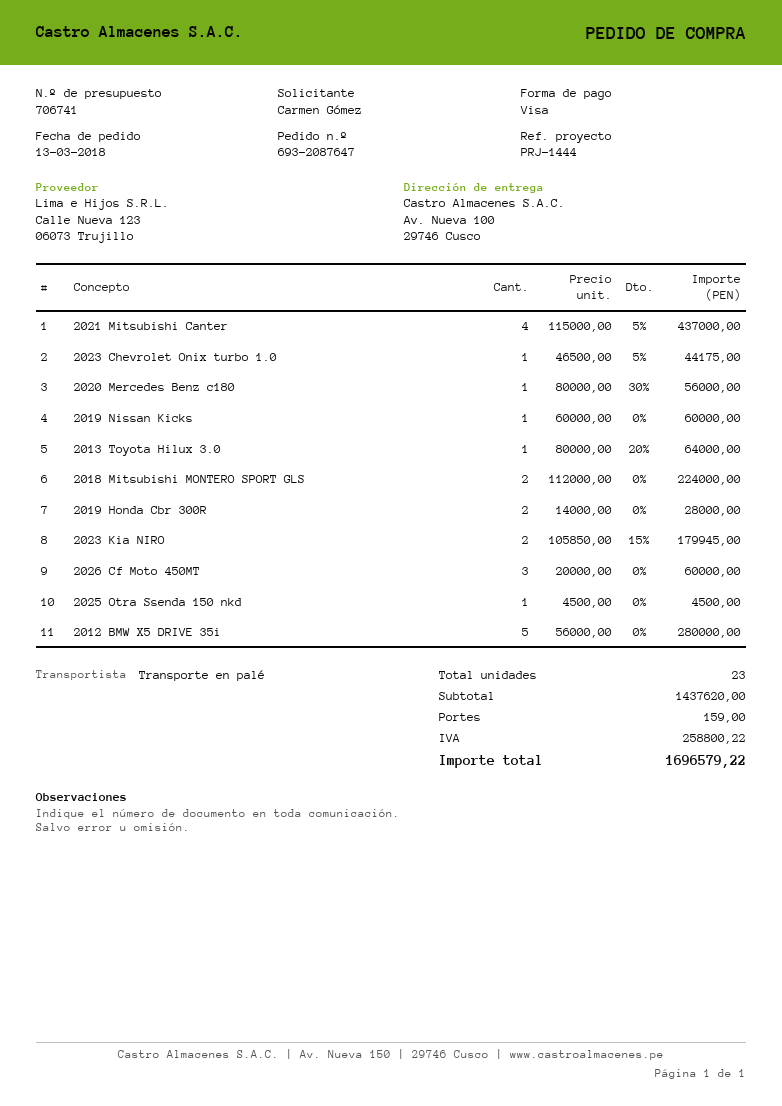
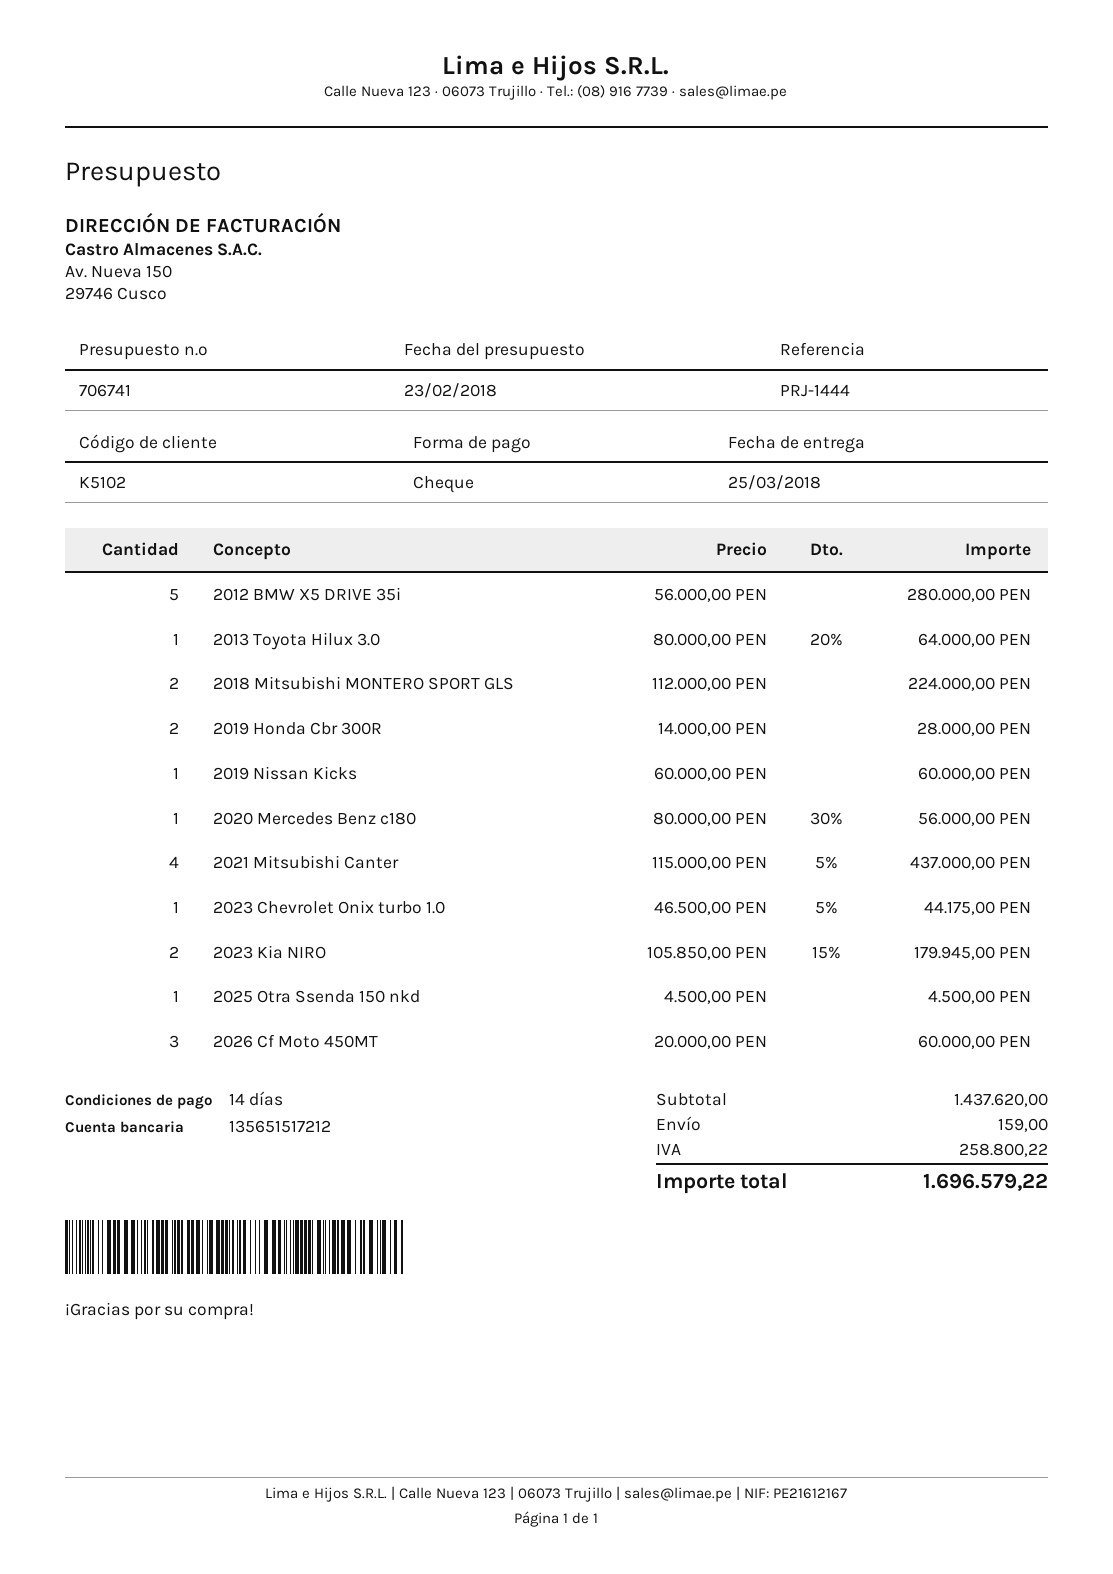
payment method: Visa -> cheque

